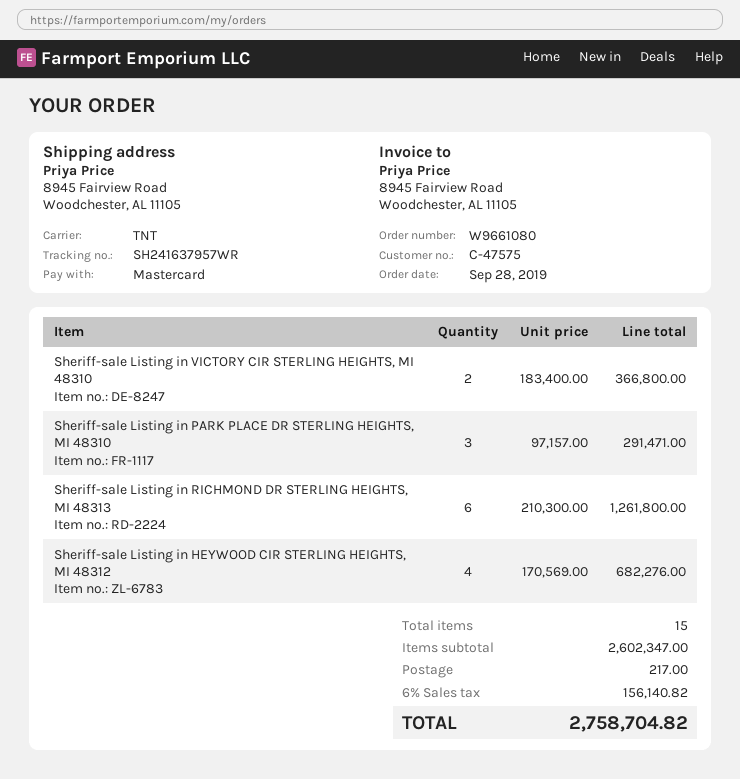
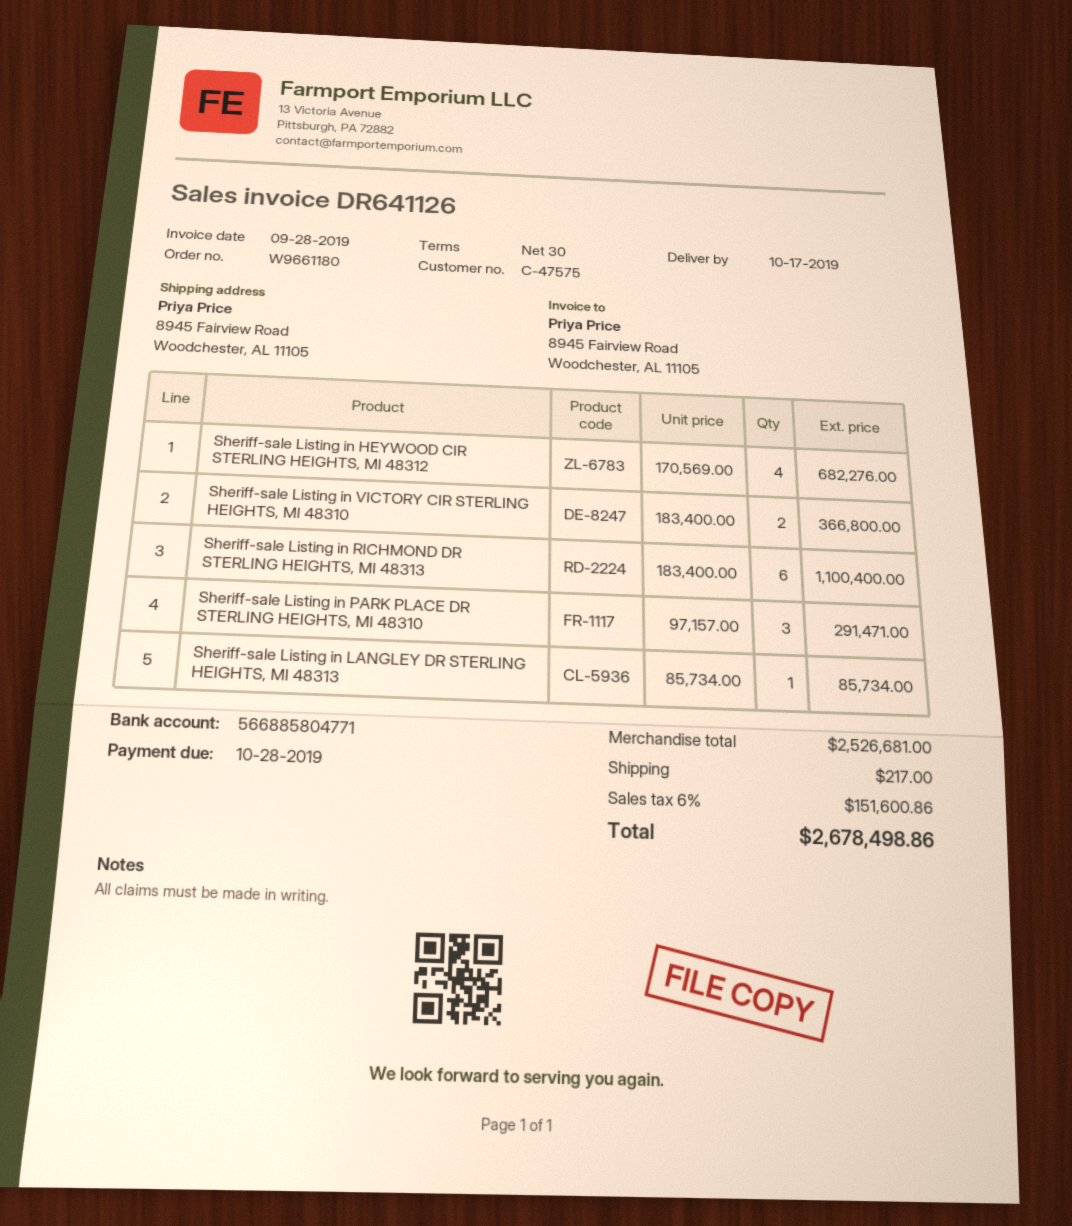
order number: W9661080 -> W9661180
Sheriff-sale Listing in RICHMOND DR STERLING HEIGHTS, MI 48313: 6 x 210300.00 = 1261800.00 -> 6 x 183400.00 = 1100400.00
Sheriff-sale Listing in LANGLEY DR STERLING HEIGHTS, MI 48313: none -> 1 x 85734.00 = 85734.00
subtotal: 2602347.00 -> 2526681.00
tax: 6% = 156140.82 -> 6% = 151600.86
total: 2758704.82 -> 2678498.86

